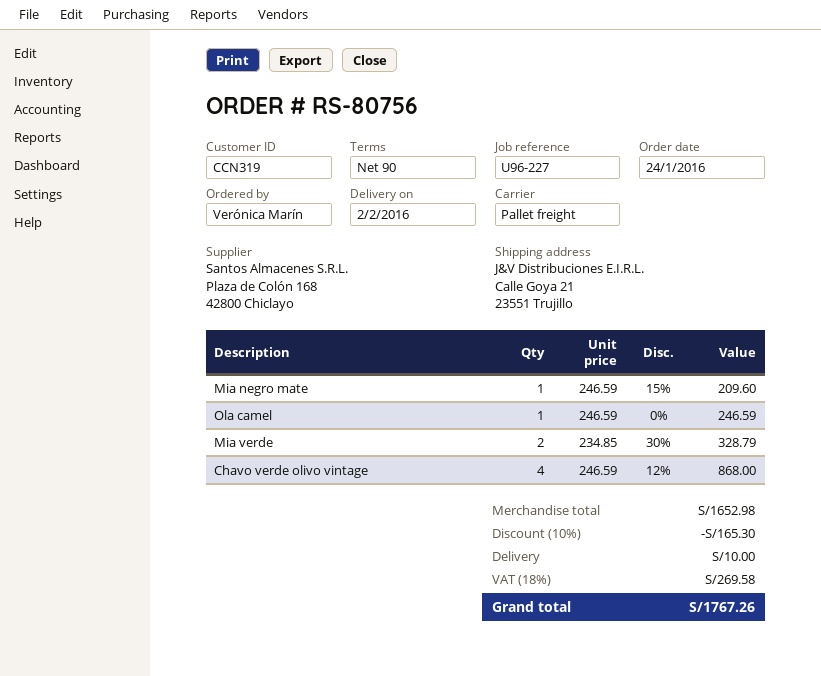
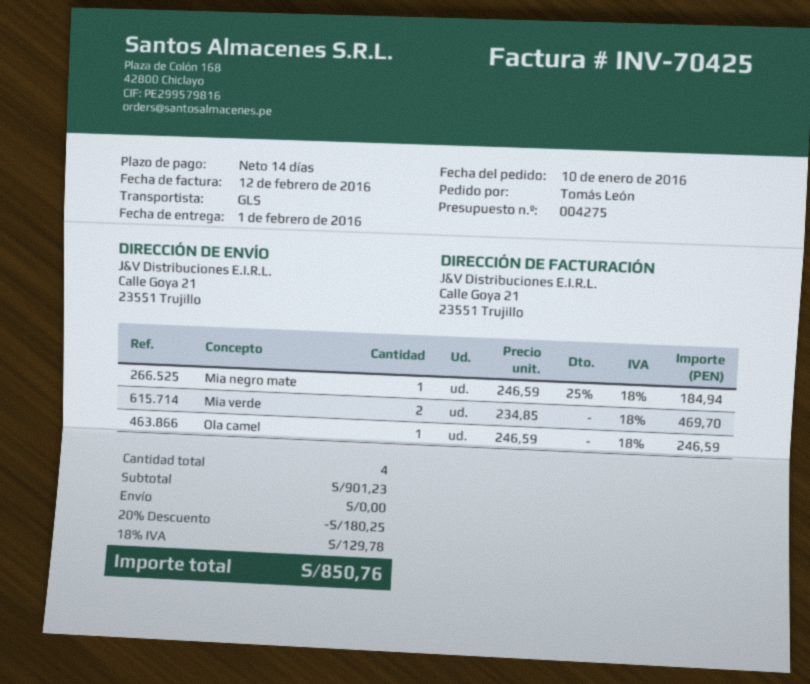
order date: 2016-01-24 -> 2016-01-10
delivery date: 2016-02-02 -> 2016-02-01
payment terms: 90 days -> 14 days
ordered by: Verónica Marín -> Tomás León
shipping method: pallet freight -> GLS
Mia negro mate: 1 x 246.59 - 15% = 209.60 -> 1 x 246.59 - 25% = 184.94
Mia verde: 2 x 234.85 - 30% = 328.79 -> 2 x 234.85 = 469.70
Chavo verde olivo vintage: 4 x 246.59 - 12% = 868.00 -> none
subtotal: 1652.98 -> 901.23
discount: 10% = 165.30 -> 20% = 180.25
shipping: 10.00 -> 0.00
tax: 18% = 269.58 -> 18% = 129.78
total: 1767.26 -> 850.76

